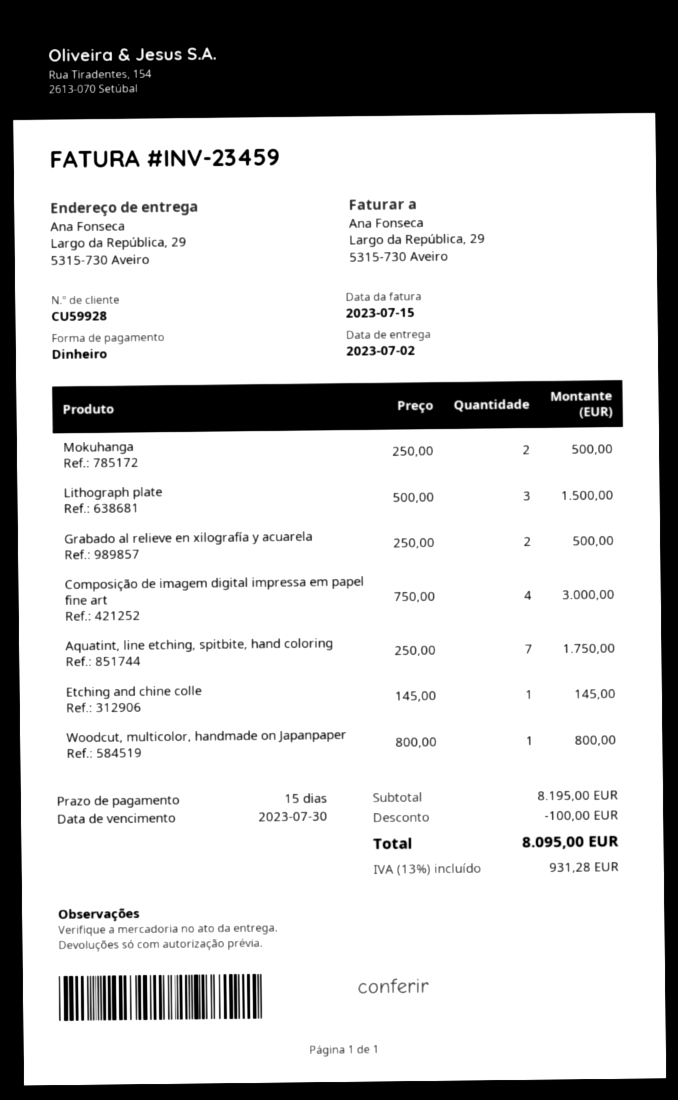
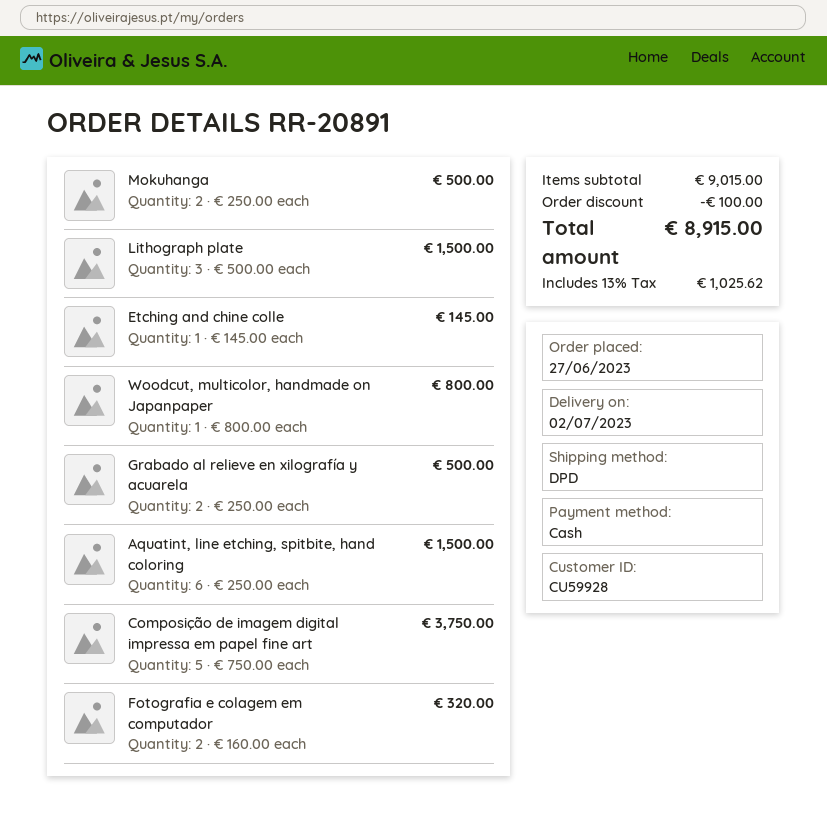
Composição de imagem digital impressa em papel fine art: 4 x 750.00 = 3000.00 -> 5 x 750.00 = 3750.00
Aquatint, line etching, spitbite, hand coloring: 7 x 250.00 = 1750.00 -> 6 x 250.00 = 1500.00
Fotografia e colagem em computador: none -> 2 x 160.00 = 320.00
subtotal: 8195.00 -> 9015.00
tax: 13% = 931.28 -> 13% = 1025.62
total: 8095.00 -> 8915.00

